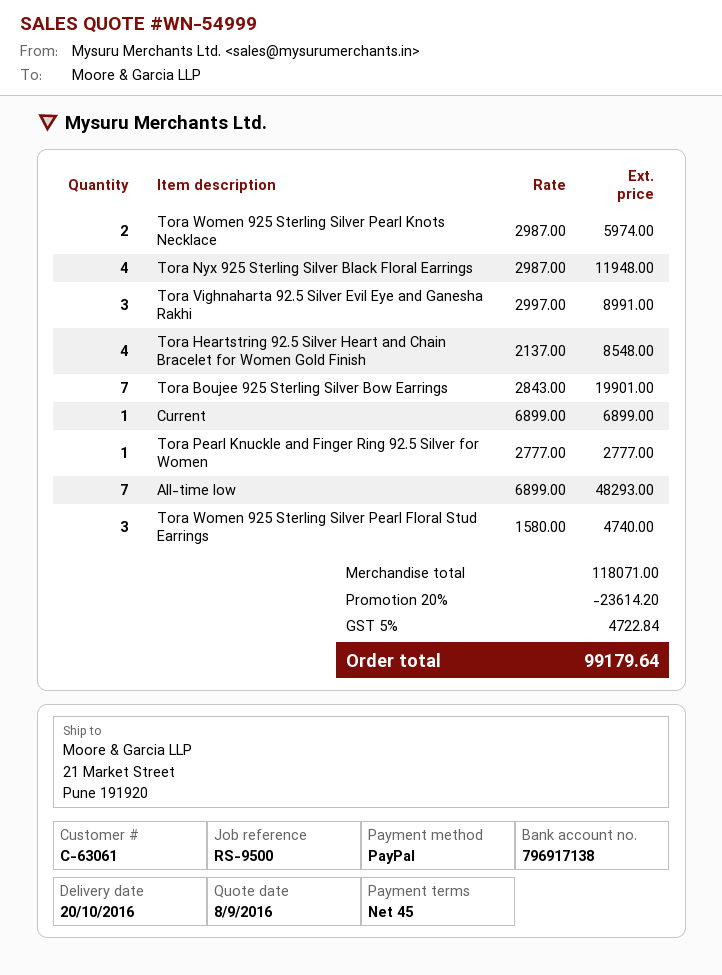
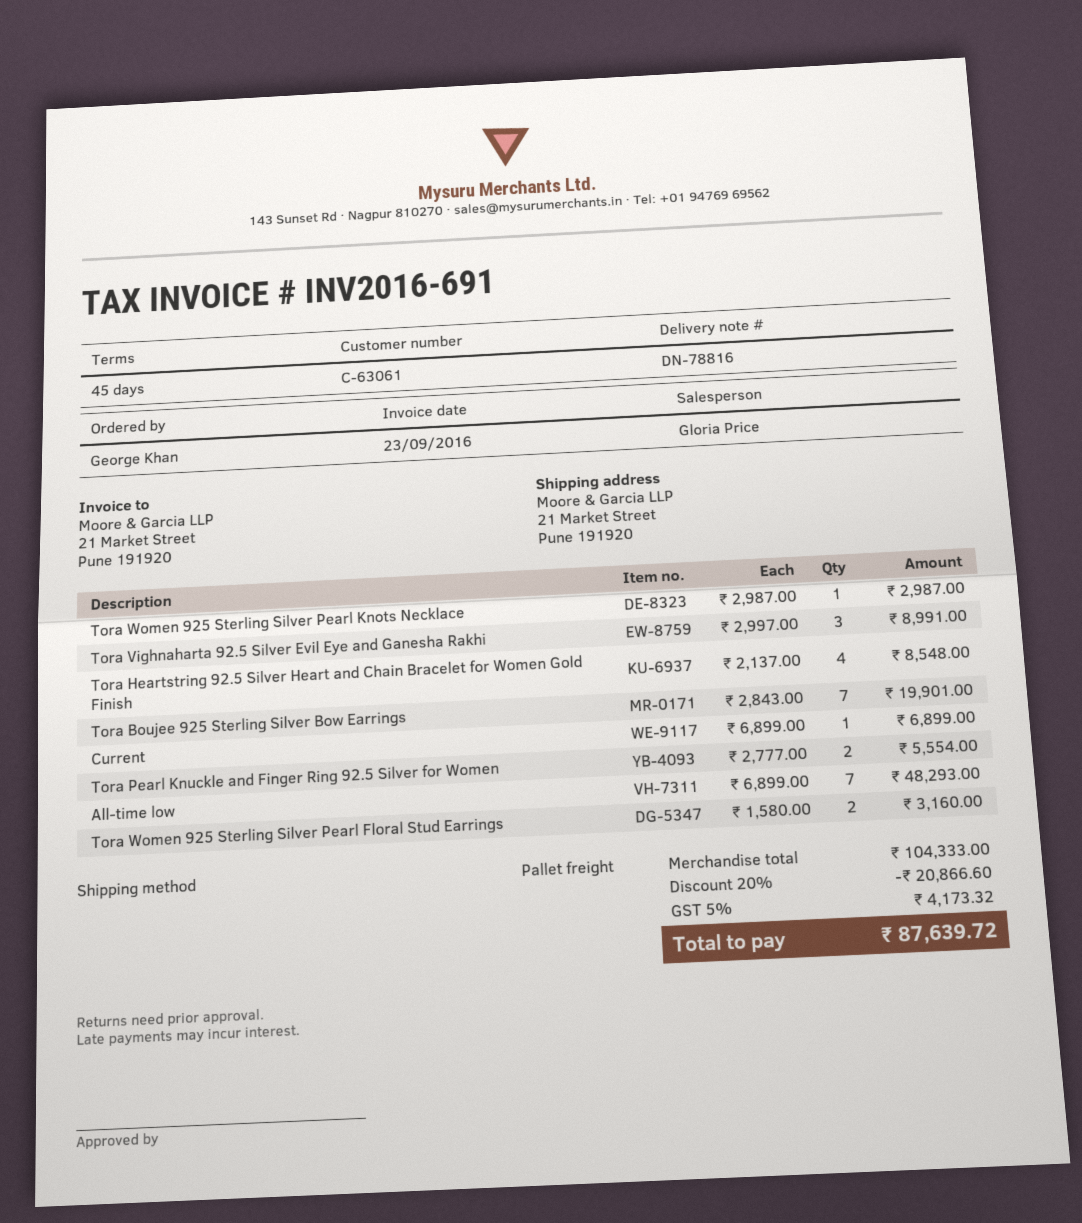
Tora Women 925 Sterling Silver Pearl Knots Necklace: 2 x 2987.00 = 5974.00 -> 1 x 2987.00 = 2987.00
Tora Nyx 925 Sterling Silver Black Floral Earrings: 4 x 2987.00 = 11948.00 -> none
Tora Pearl Knuckle and Finger Ring 92.5 Silver for Women: 1 x 2777.00 = 2777.00 -> 2 x 2777.00 = 5554.00
Tora Women 925 Sterling Silver Pearl Floral Stud Earrings: 3 x 1580.00 = 4740.00 -> 2 x 1580.00 = 3160.00
subtotal: 118071.00 -> 104333.00
discount: 20% = 23614.20 -> 20% = 20866.60
tax: 5% = 4722.84 -> 5% = 4173.32
total: 99179.64 -> 87639.72

